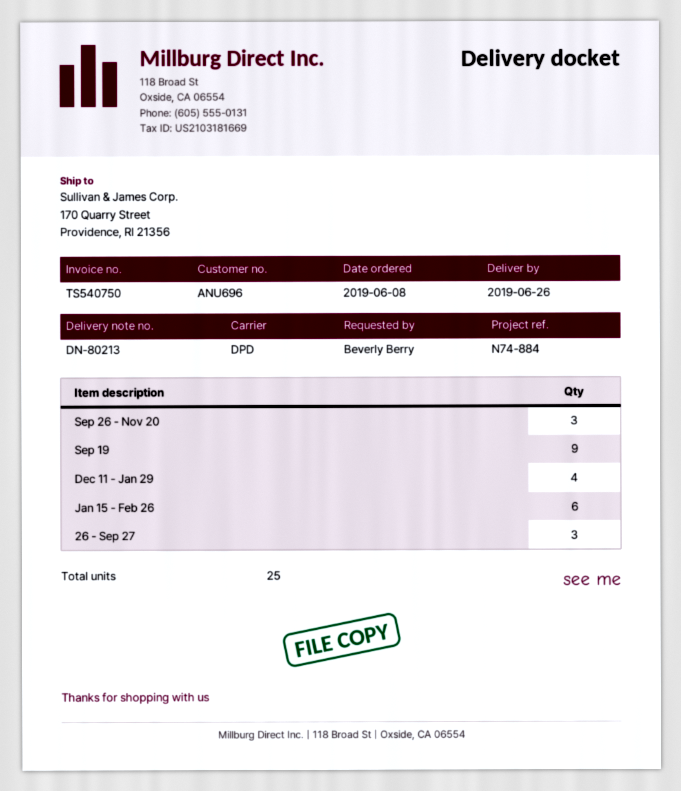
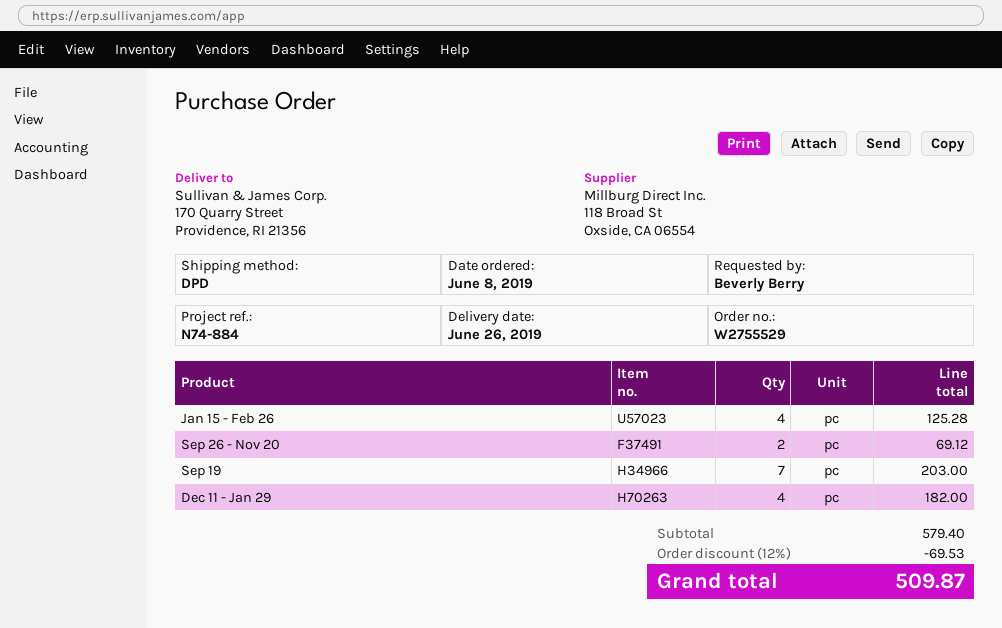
Sep 26 - Nov 20: 3 -> 2
Sep 19: 9 -> 7
Jan 15 - Feb 26: 6 -> 4
26 - Sep 27: 3 -> none

